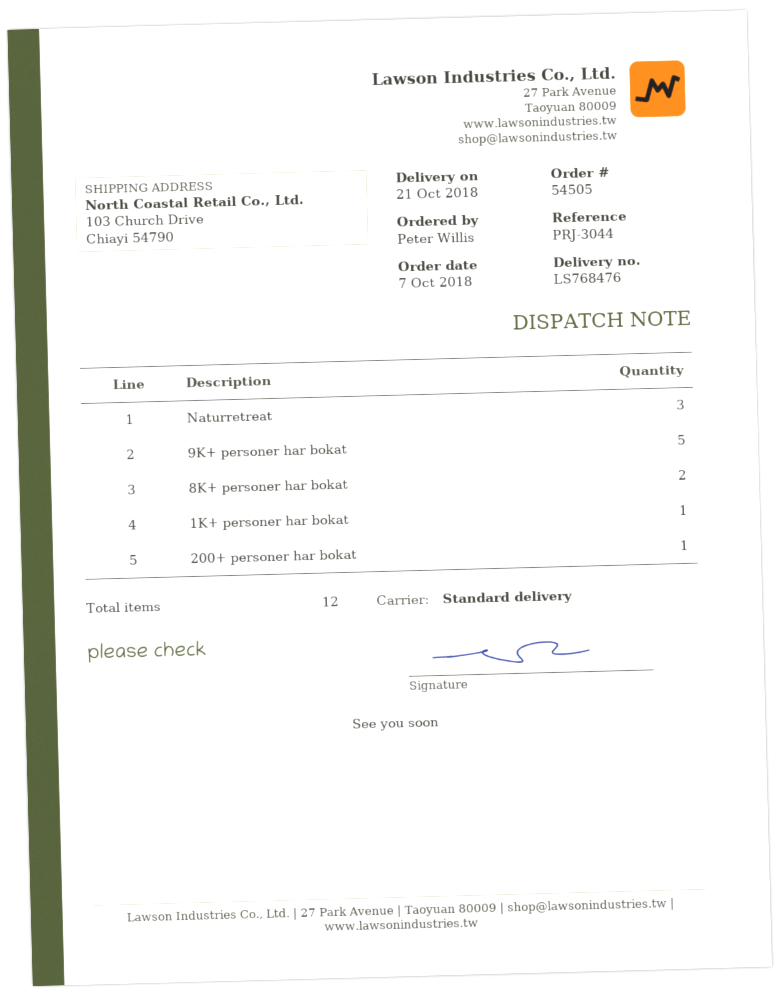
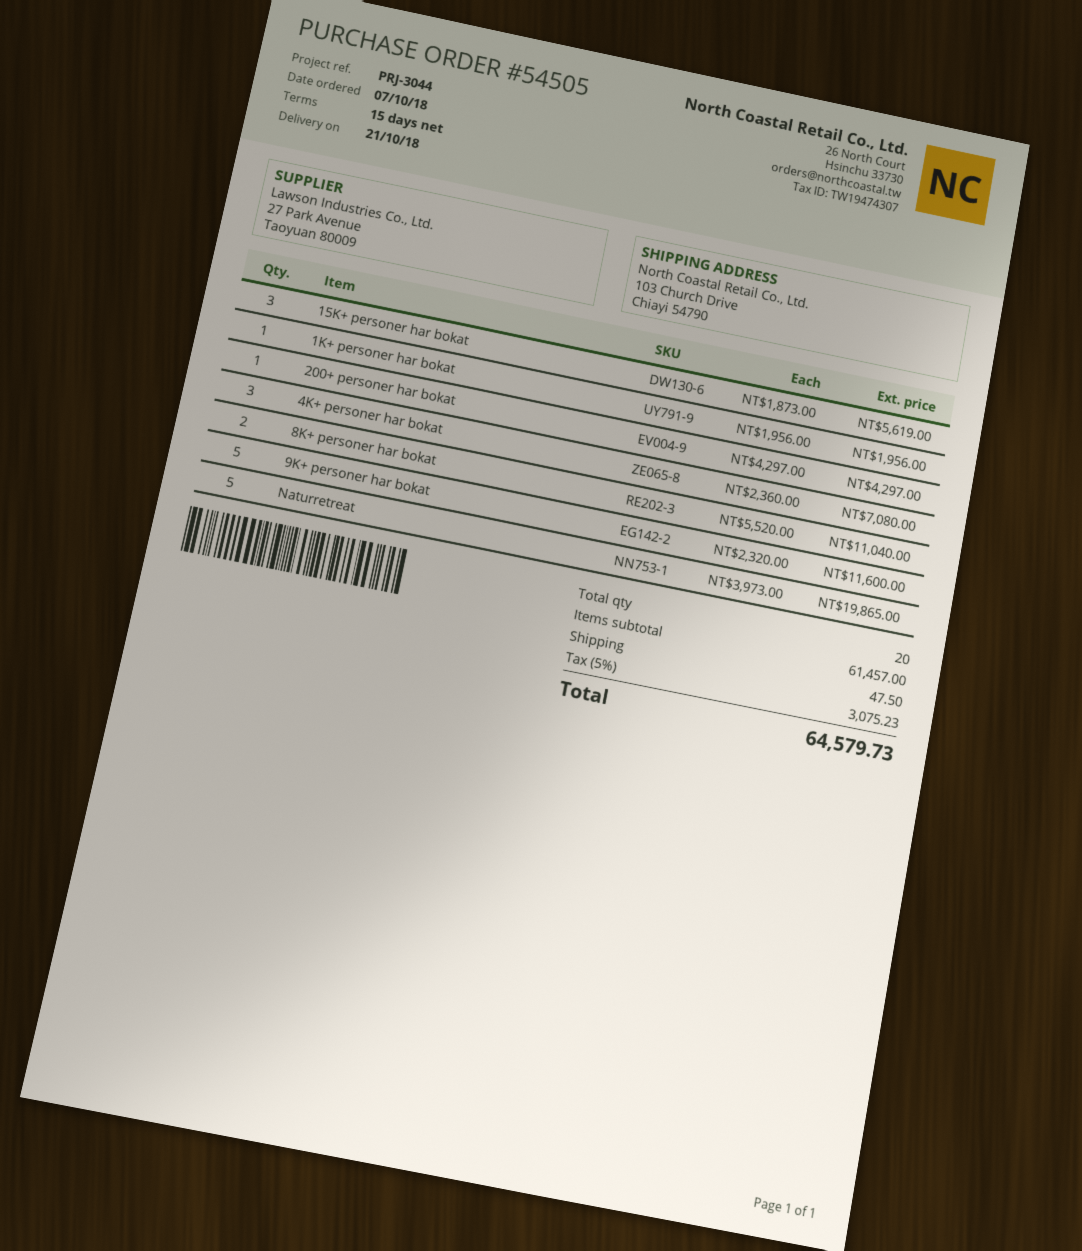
Naturretreat: 3 -> 5
15K+ personer har bokat: none -> 3
4K+ personer har bokat: none -> 3
total quantity: 12 -> 20

